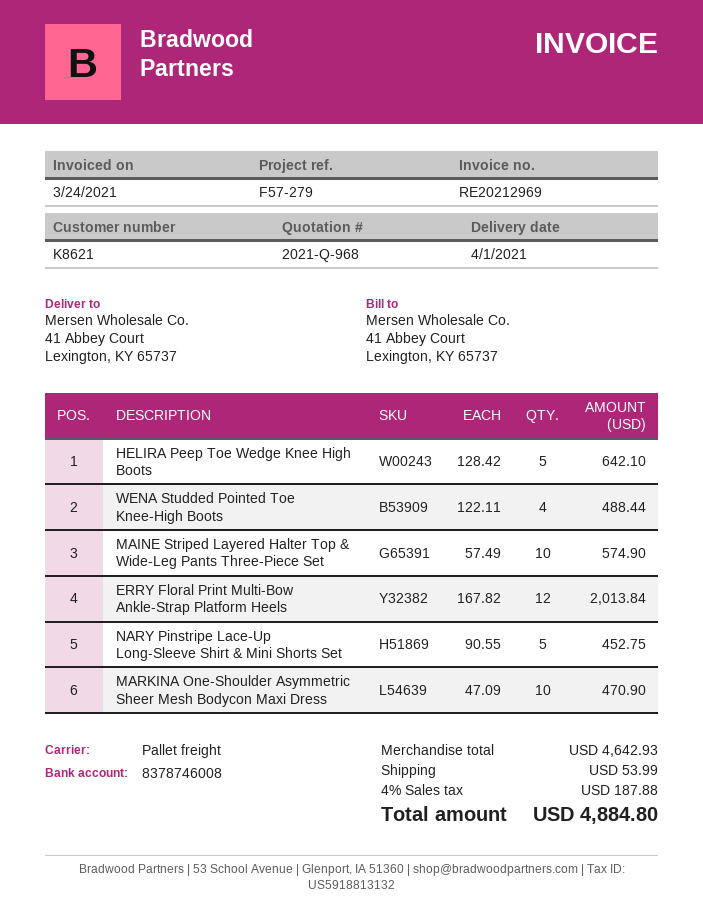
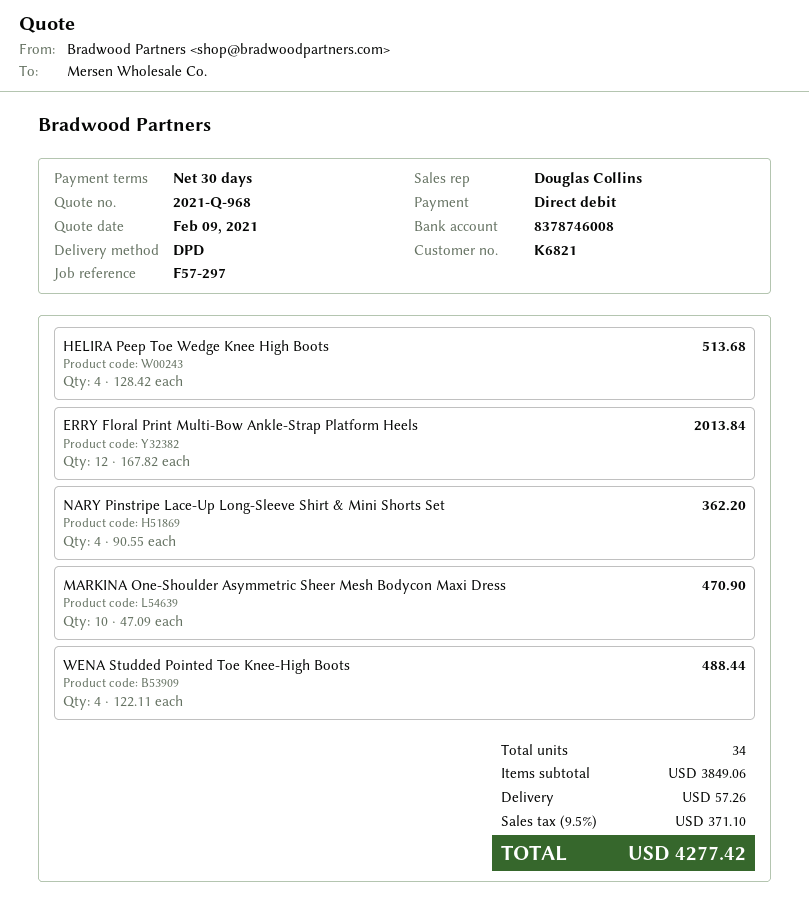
customer number: K8621 -> K6821
reference: F57-279 -> F57-297
shipping method: pallet freight -> DPD
HELIRA Peep Toe Wedge Knee High Boots: 5 x 128.42 = 642.10 -> 4 x 128.42 = 513.68
MAINE Striped Layered Halter Top & Wide-Leg Pants Three-Piece Set: 10 x 57.49 = 574.90 -> none
NARY Pinstripe Lace-Up Long-Sleeve Shirt & Mini Shorts Set: 5 x 90.55 = 452.75 -> 4 x 90.55 = 362.20
subtotal: 4642.93 -> 3849.06
shipping: 53.99 -> 57.26
tax: 4% = 187.88 -> 9.5% = 371.10
total: 4884.80 -> 4277.42

